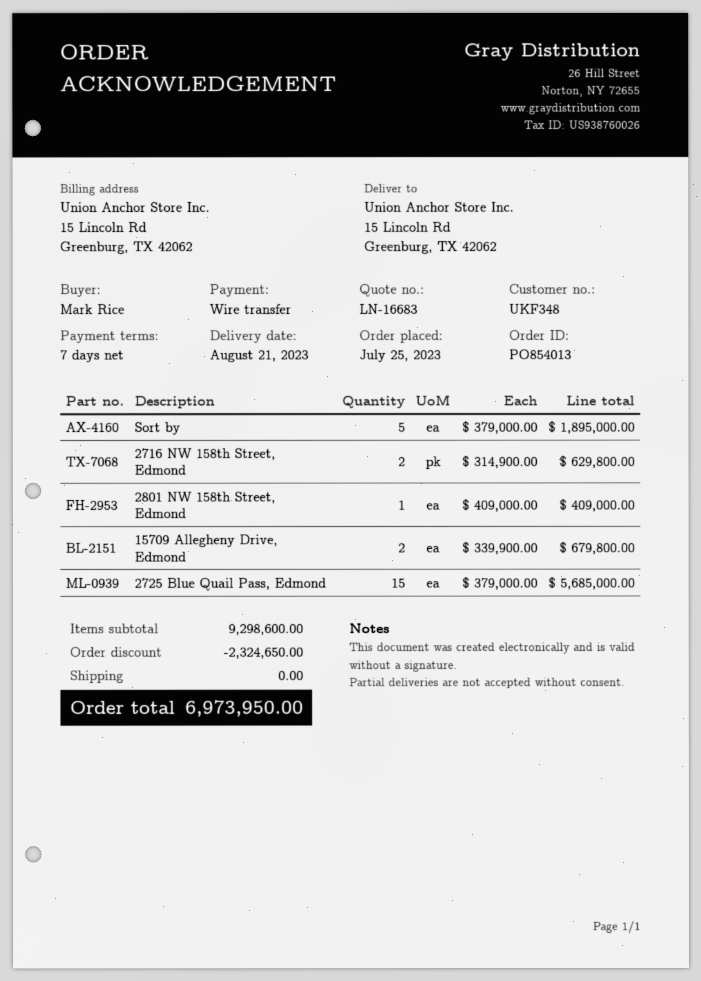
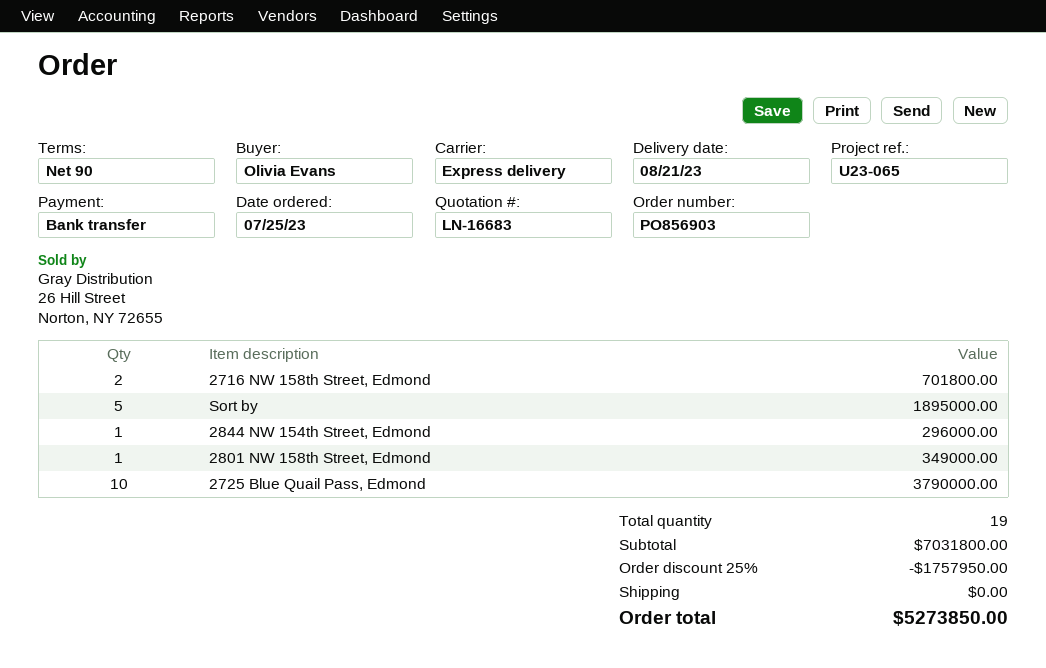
order number: PO854013 -> PO856903
payment terms: 7 days -> 90 days
ordered by: Mark Rice -> Olivia Evans
2716 NW 158th Street, Edmond: 2 for 629800.00 -> 2 for 701800.00
2801 NW 158th Street, Edmond: 1 for 409000.00 -> 1 for 349000.00
15709 Allegheny Drive, Edmond: 2 for 679800.00 -> none
2725 Blue Quail Pass, Edmond: 15 for 5685000.00 -> 10 for 3790000.00
2844 NW 154th Street, Edmond: none -> 1 for 296000.00
subtotal: 9298600.00 -> 7031800.00
discount: 2324650.00 -> 1757950.00
total: 6973950.00 -> 5273850.00

